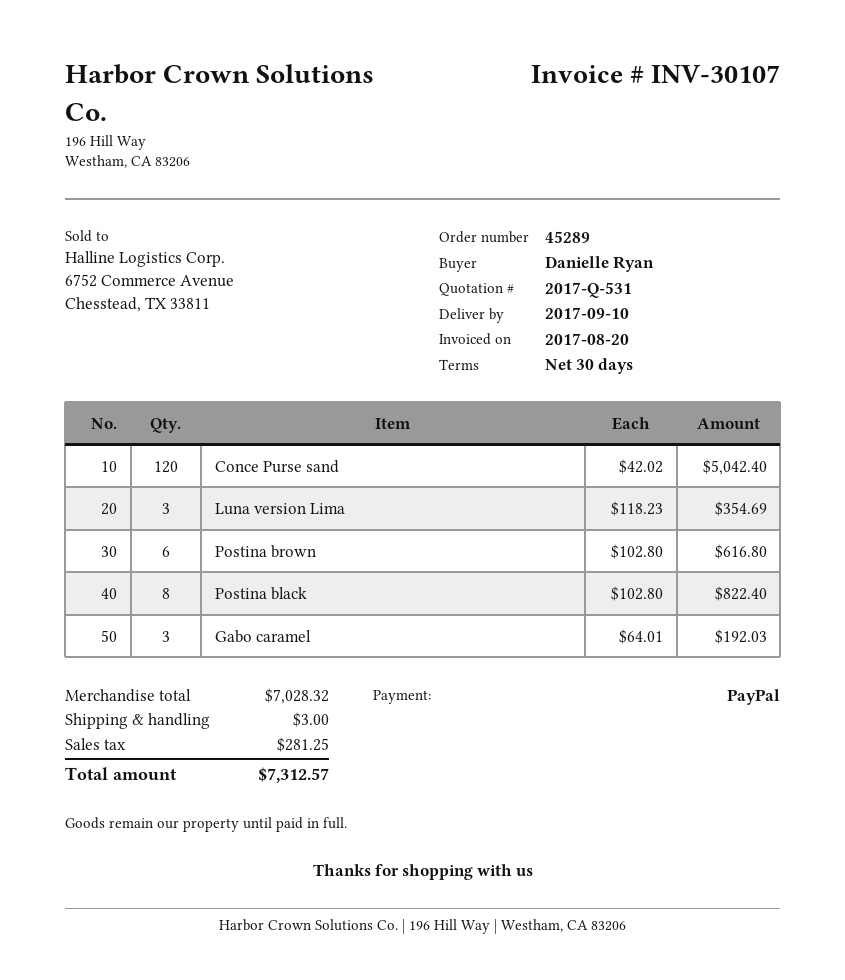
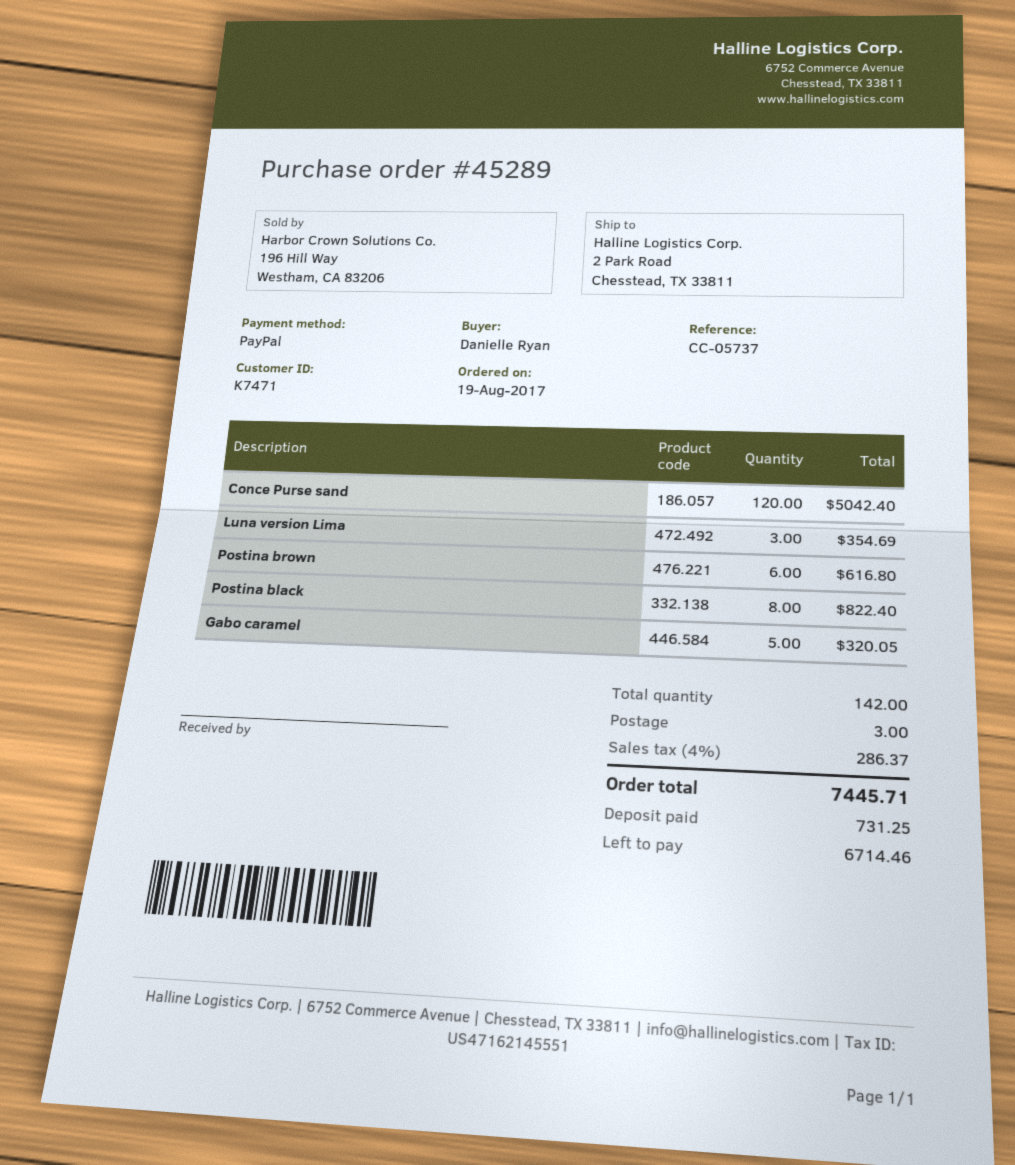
Gabo caramel: 3 for 192.03 -> 5 for 320.05
tax: 281.25 -> 286.37
total: 7312.57 -> 7445.71

